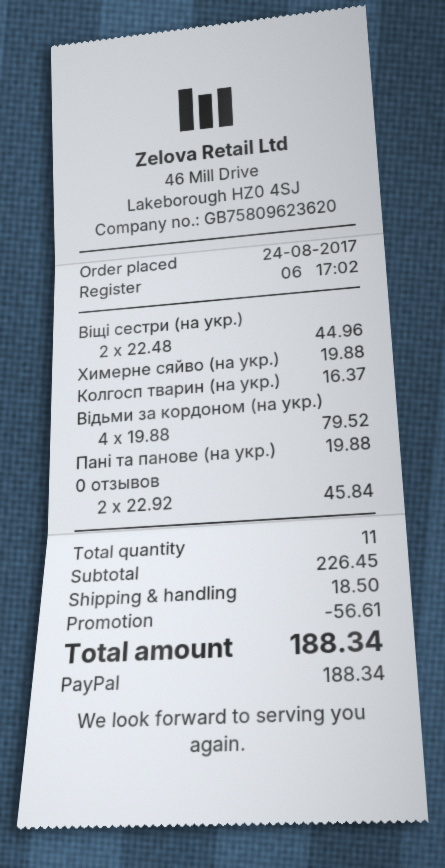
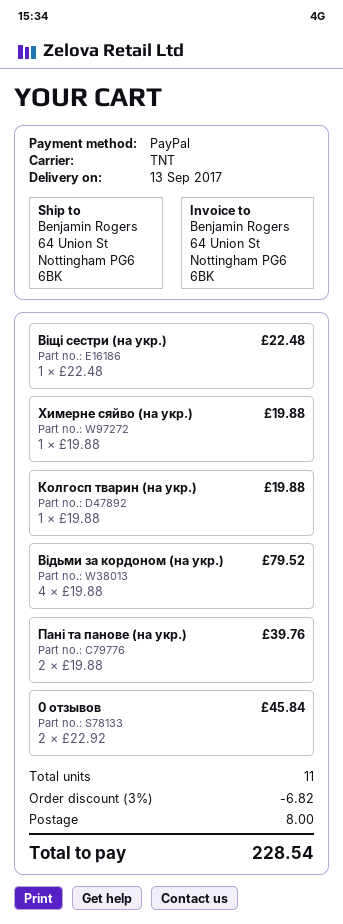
Віщі сестри (на укр.): 2 x 22.48 = 44.96 -> 1 x 22.48 = 22.48
Колгосп тварин (на укр.): 1 x 16.37 = 16.37 -> 1 x 19.88 = 19.88
Пані та панове (на укр.): 1 x 19.88 = 19.88 -> 2 x 19.88 = 39.76
discount: 56.61 -> 6.82
shipping: 18.50 -> 8.00
total: 188.34 -> 228.54

